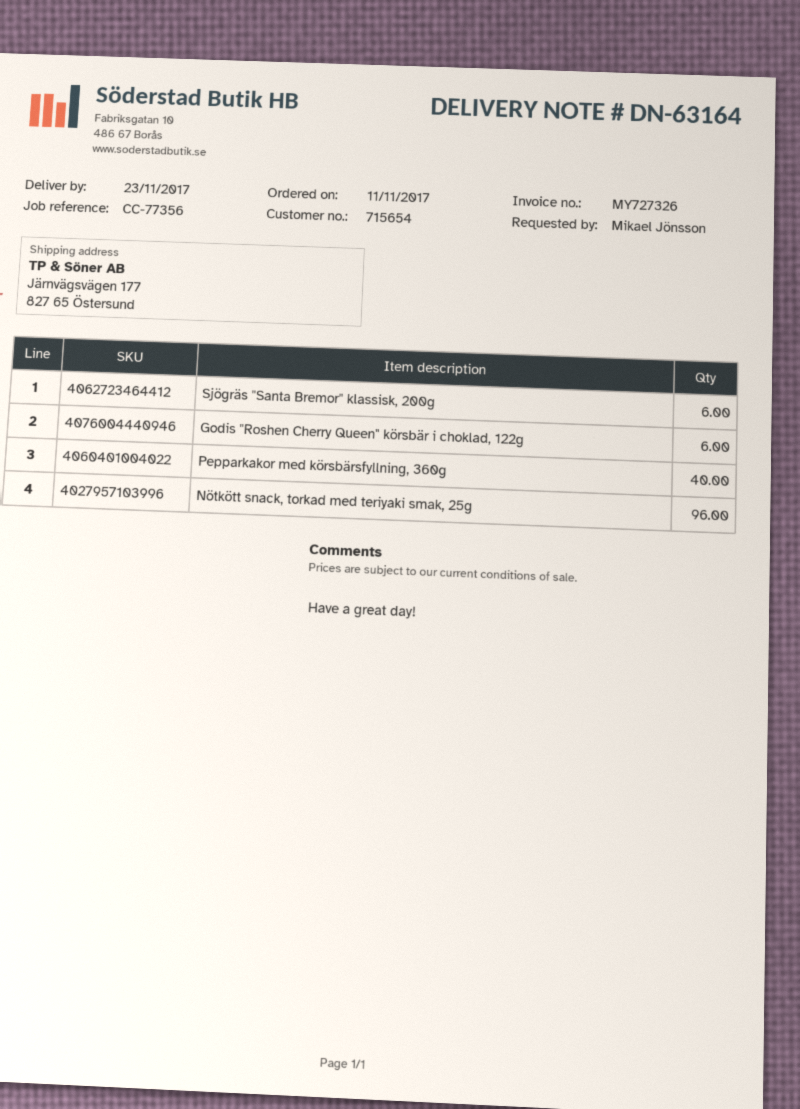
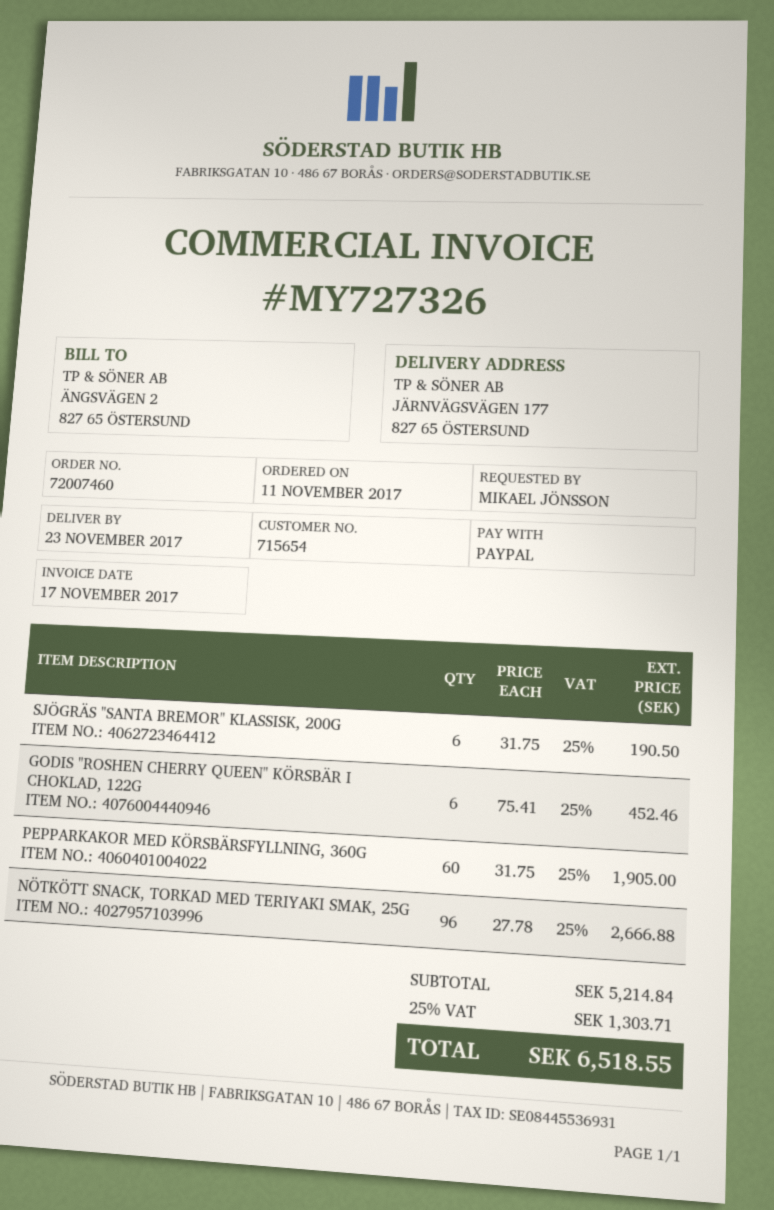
Pepparkakor med körsbärsfyllning, 360g: 40 -> 60

